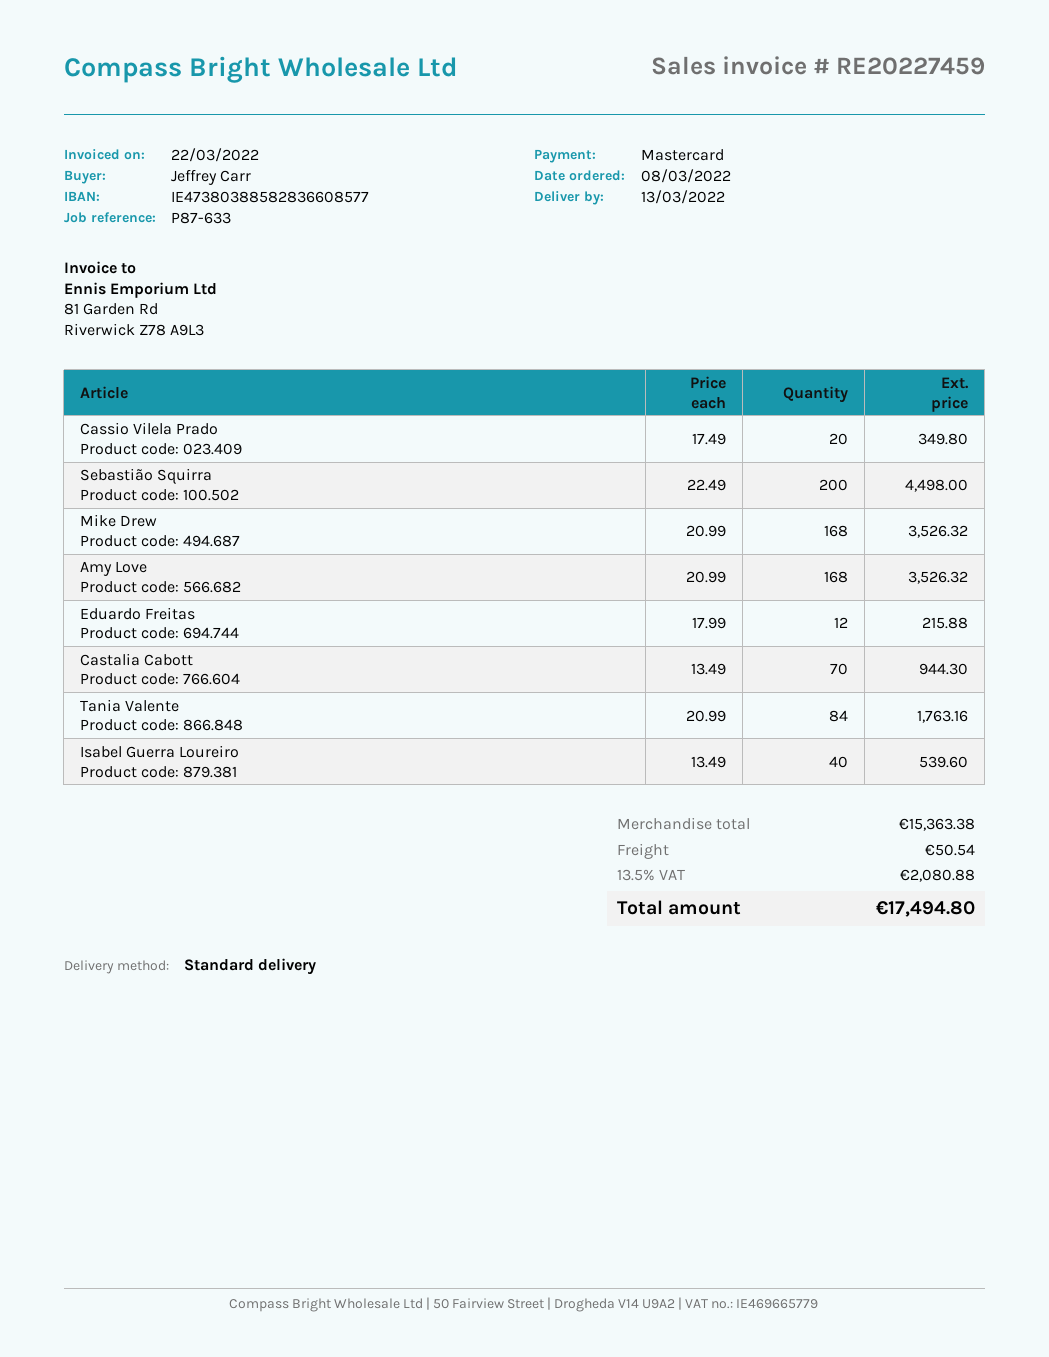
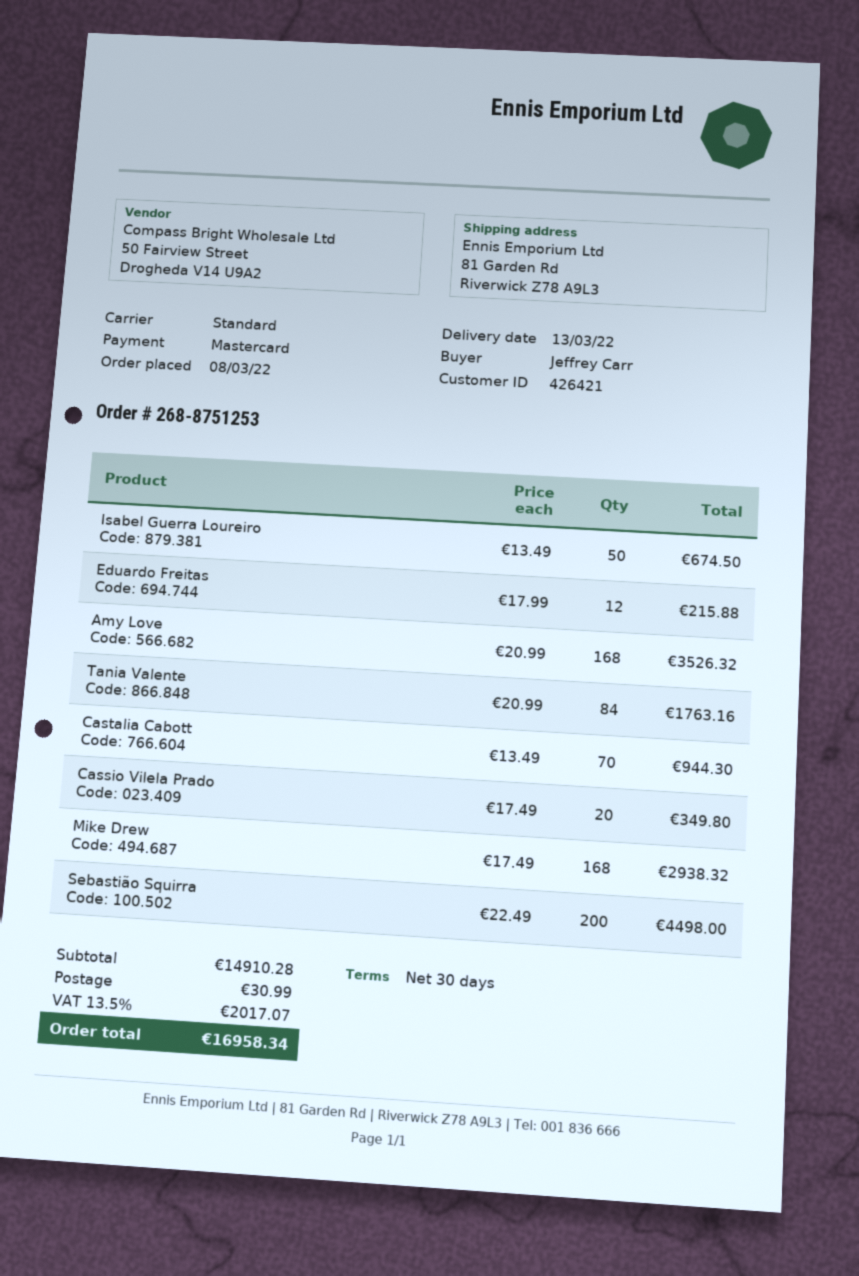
Mike Drew: 168 x 20.99 = 3526.32 -> 168 x 17.49 = 2938.32
Isabel Guerra Loureiro: 40 x 13.49 = 539.60 -> 50 x 13.49 = 674.50
subtotal: 15363.38 -> 14910.28
shipping: 50.54 -> 30.99
tax: 13.5% = 2080.88 -> 13.5% = 2017.07
total: 17494.80 -> 16958.34

